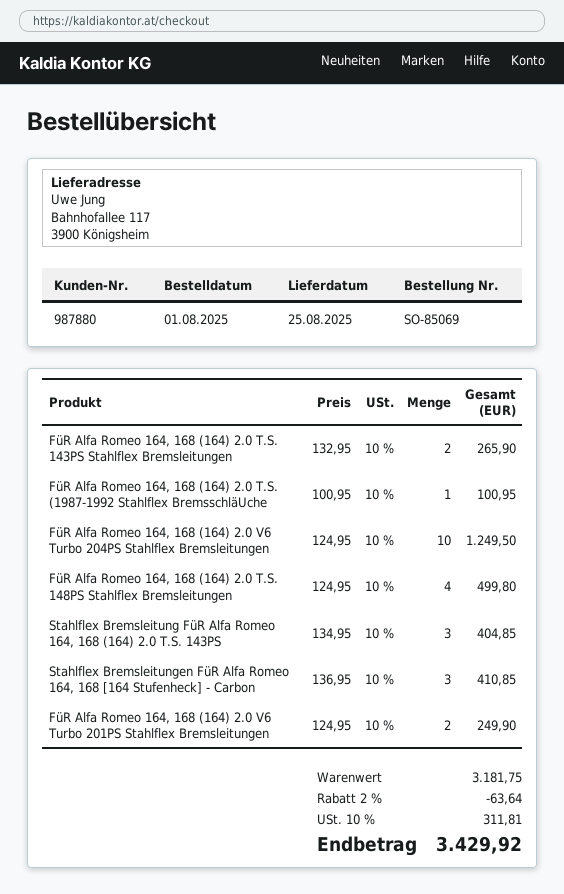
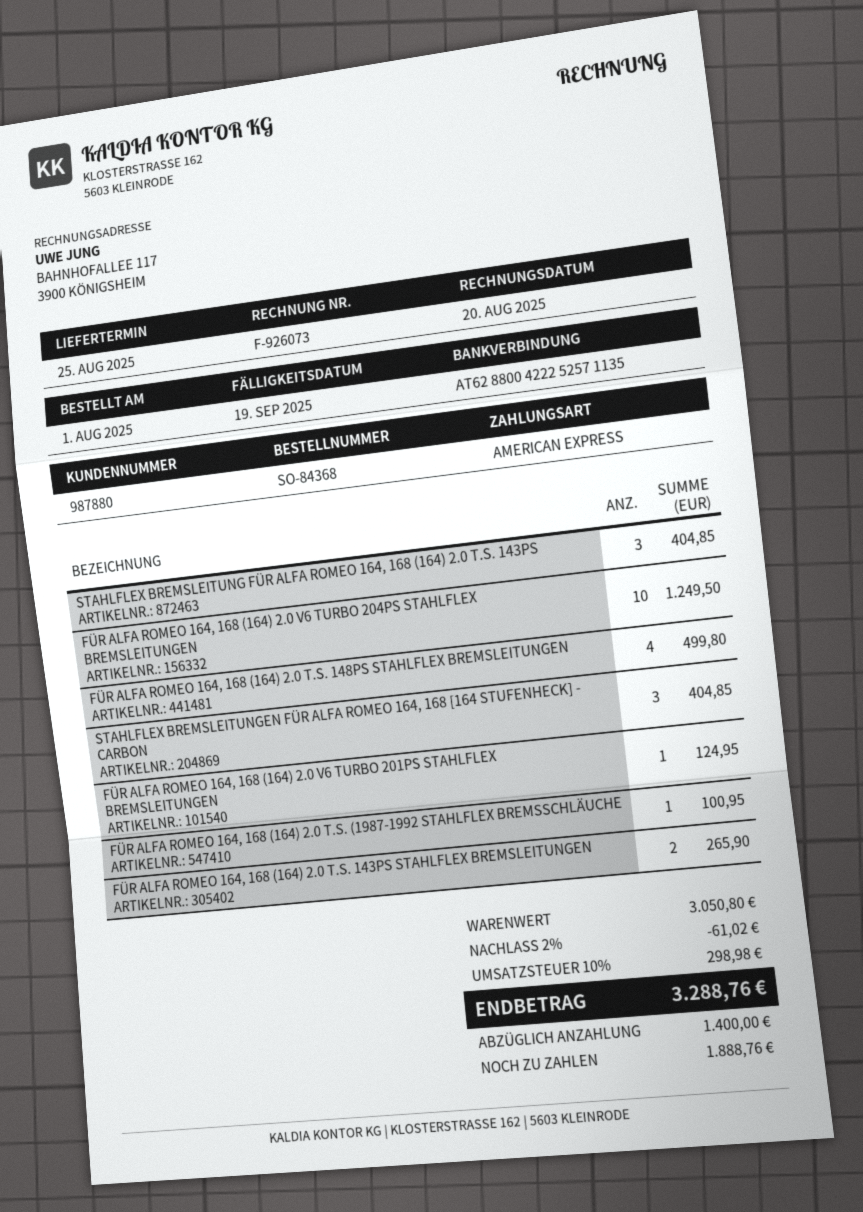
order number: SO-85069 -> SO-84368
Stahlflex Bremsleitungen FüR Alfa Romeo 164, 168 [164 Stufenheck] - Carbon: 3 for 410.85 -> 3 for 404.85
FüR Alfa Romeo 164, 168 (164) 2.0 V6 Turbo 201PS Stahlflex Bremsleitungen: 2 for 249.90 -> 1 for 124.95
subtotal: 3181.75 -> 3050.80
discount: 2% = 63.64 -> 2% = 61.02
tax: 10% = 311.81 -> 10% = 298.98
total: 3429.92 -> 3288.76

